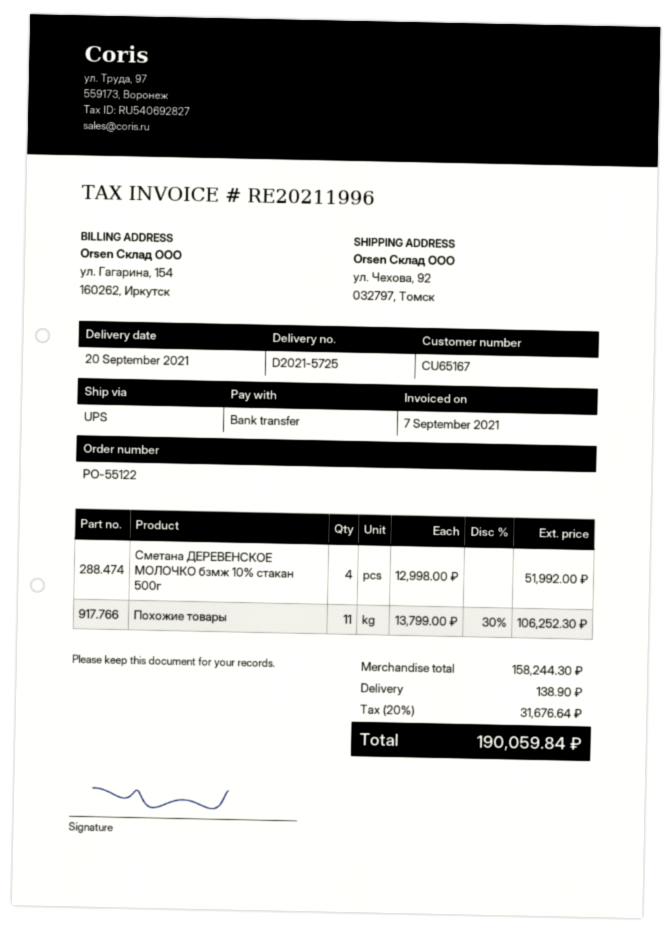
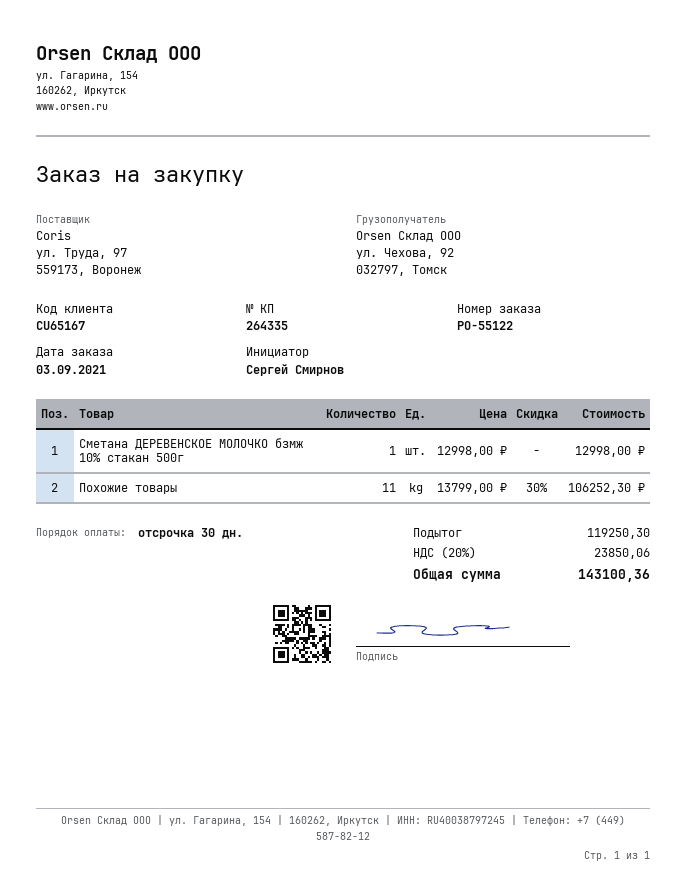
Сметана ДЕРЕВЕНСКОЕ МОЛОЧКО бзмж 10% стакан 500г: 4 x 12998.00 = 51992.00 -> 1 x 12998.00 = 12998.00
subtotal: 158244.30 -> 119250.30
shipping: 138.90 -> none
tax: 20% = 31676.64 -> 20% = 23850.06
total: 190059.84 -> 143100.36

